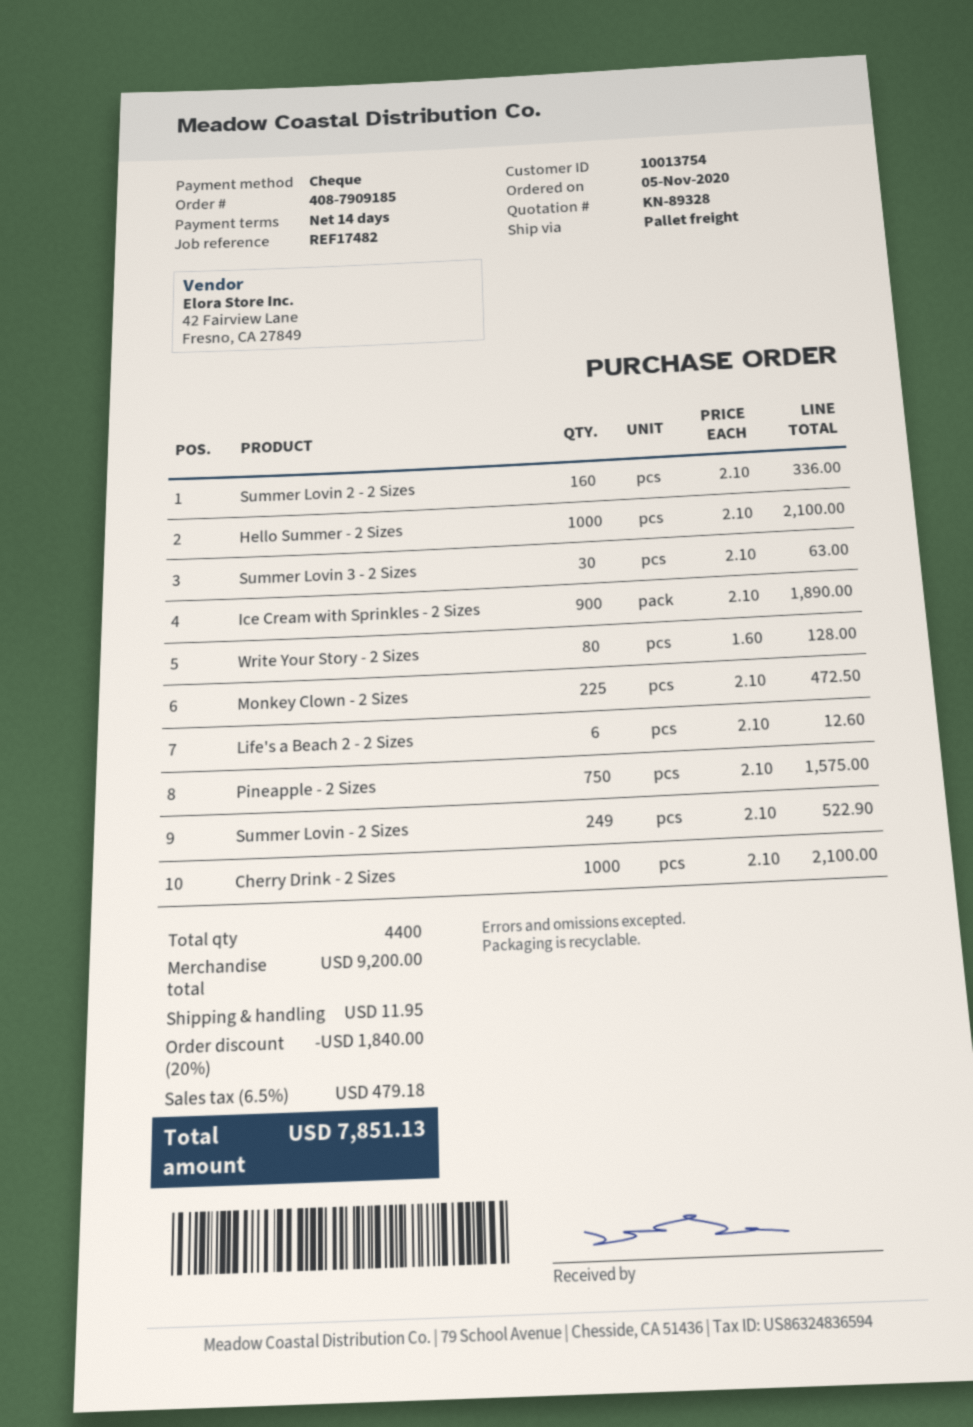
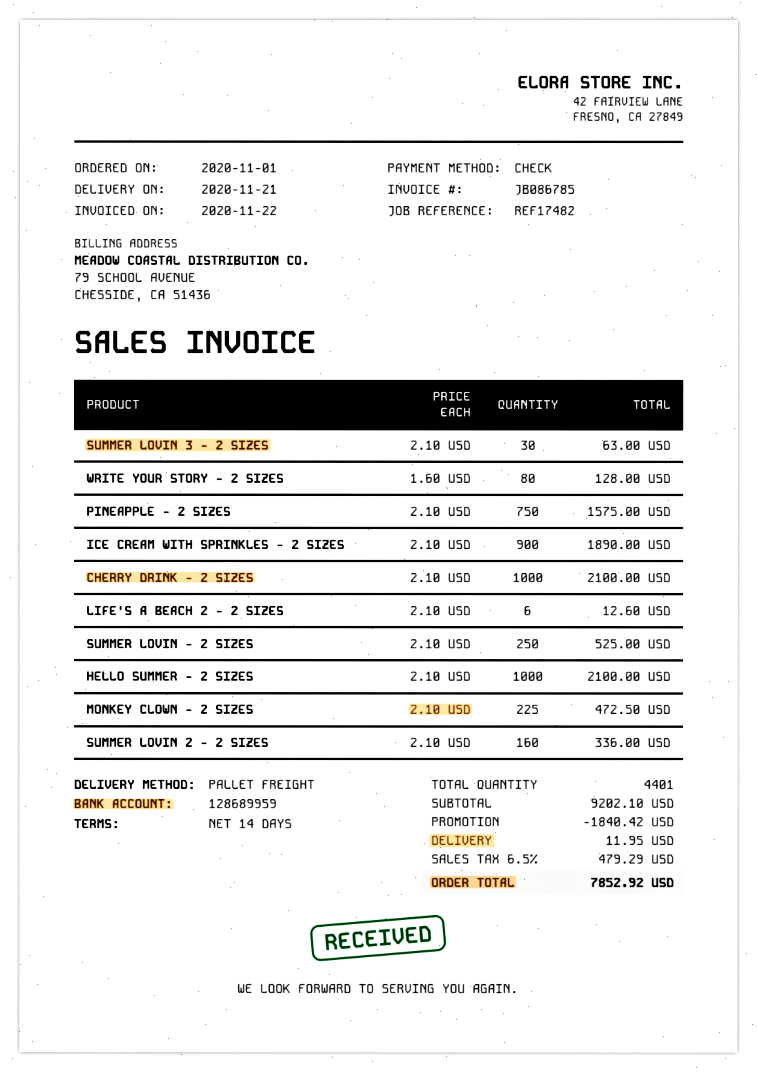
order date: 2020-11-05 -> 2020-11-01
Summer Lovin - 2 Sizes: 249 x 2.10 = 522.90 -> 250 x 2.10 = 525.00
total quantity: 4400 -> 4401
subtotal: 9200.00 -> 9202.10
discount: 1840.00 -> 1840.42
tax: 6.5% = 479.18 -> 6.5% = 479.29
total: 7851.13 -> 7852.92

